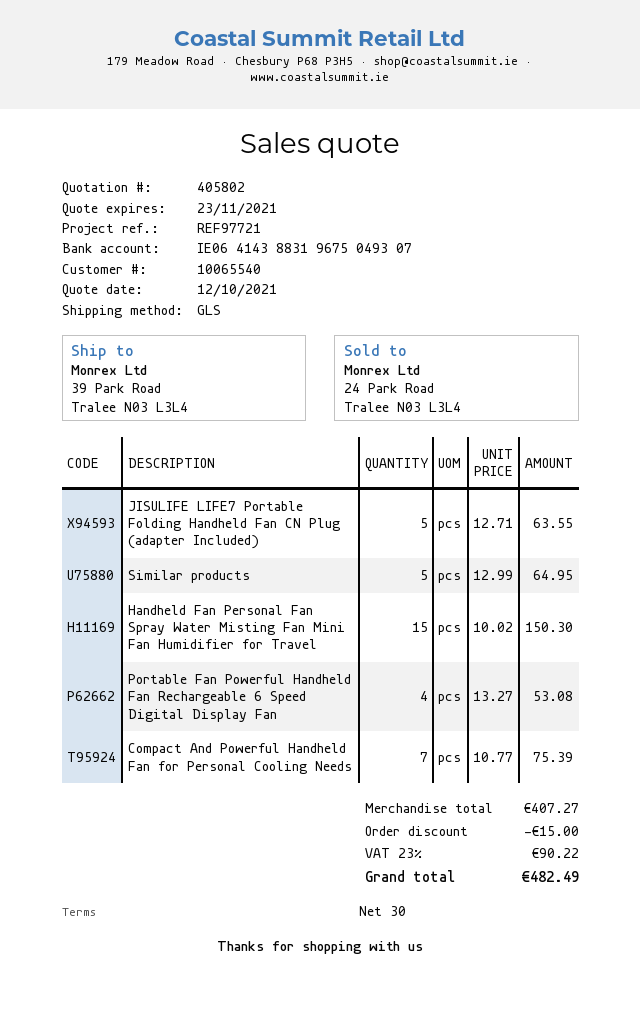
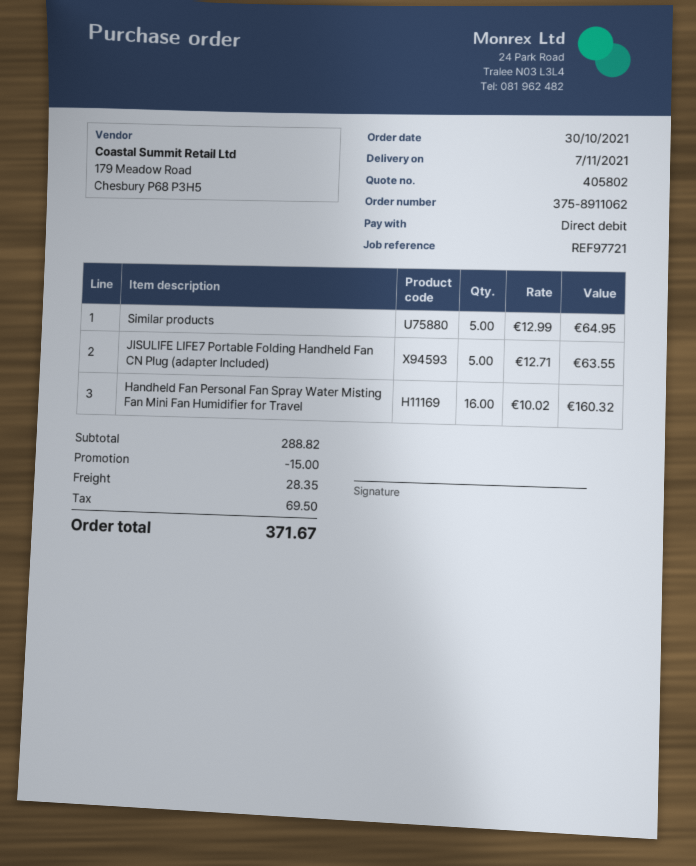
Handheld Fan Personal Fan Spray Water Misting Fan Mini Fan Humidifier for Travel: 15 x 10.02 = 150.30 -> 16 x 10.02 = 160.32
Portable Fan Powerful Handheld Fan Rechargeable 6 Speed Digital Display Fan: 4 x 13.27 = 53.08 -> none
Compact And Powerful Handheld Fan for Personal Cooling Needs: 7 x 10.77 = 75.39 -> none
subtotal: 407.27 -> 288.82
shipping: none -> 28.35
tax: 90.22 -> 69.50
total: 482.49 -> 371.67

